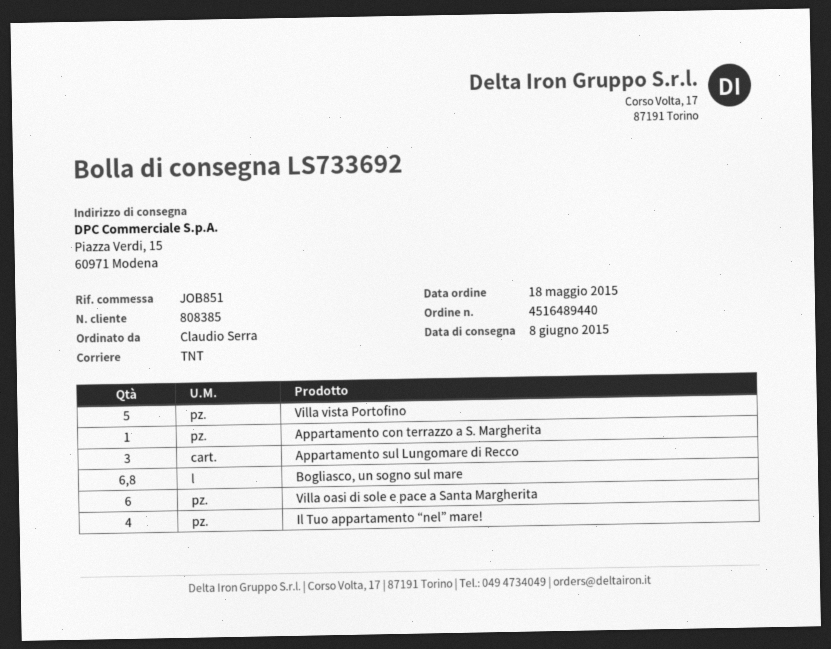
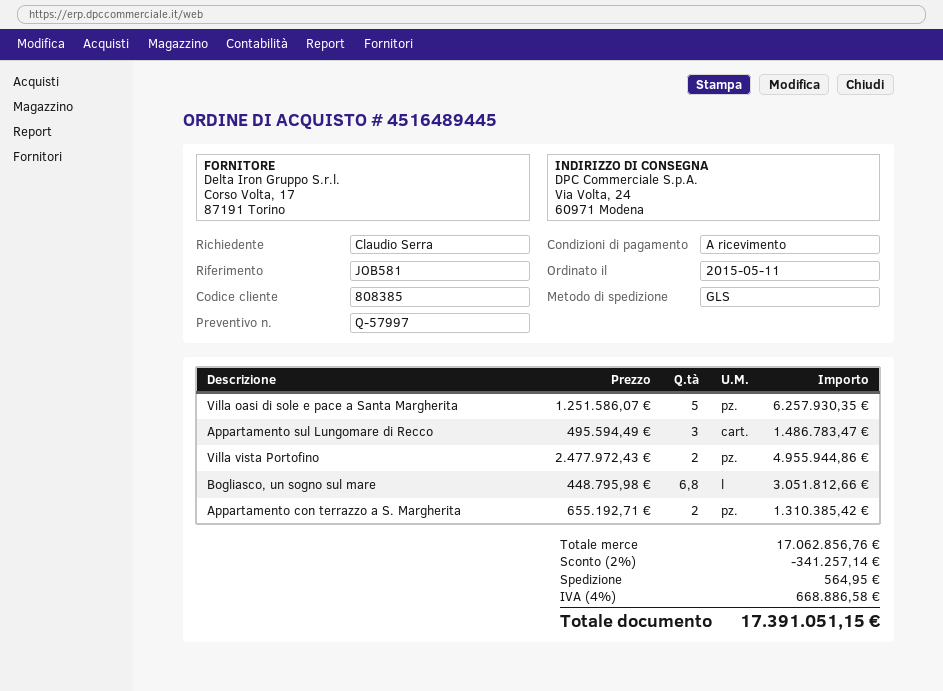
order number: 4516489440 -> 4516489445
order date: 2015-05-18 -> 2015-05-11
reference: JOB851 -> JOB581
shipping method: TNT -> GLS
ship to: Piazza Verdi, 15, 60971 Modena -> Via Volta, 24, 60971 Modena
Villa vista Portofino: 5 -> 2
Appartamento con terrazzo a S. Margherita: 1 -> 2
Villa oasi di sole e pace a Santa Margherita: 6 -> 5
Il Tuo appartamento “nel” mare!: 4 -> none

